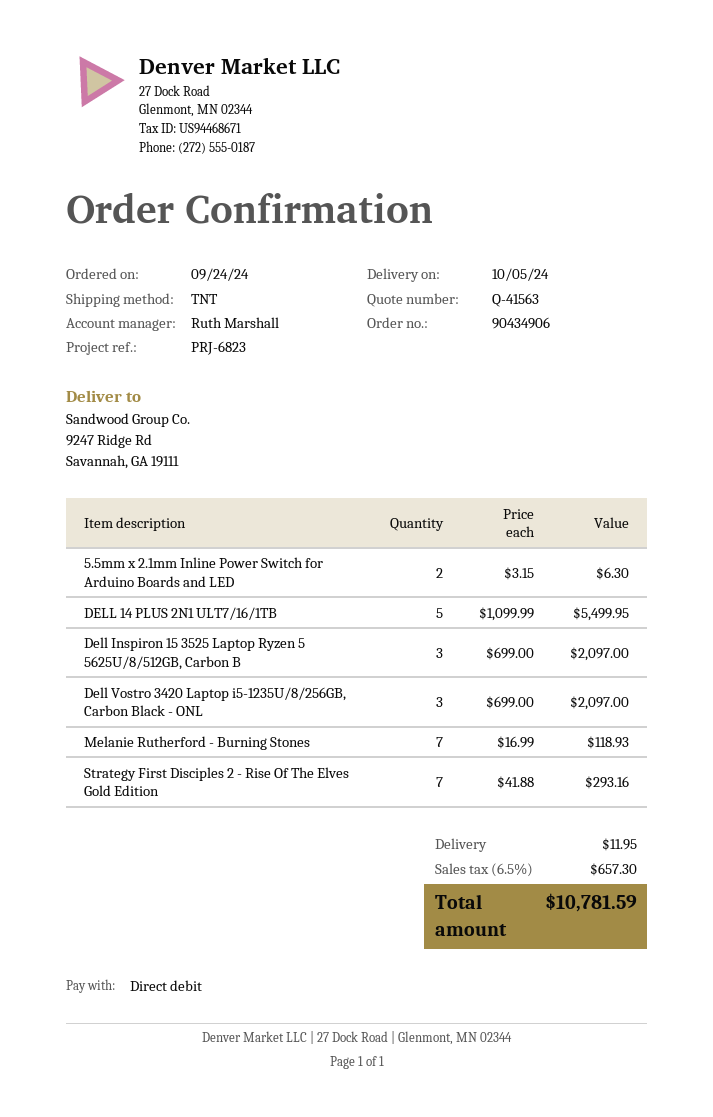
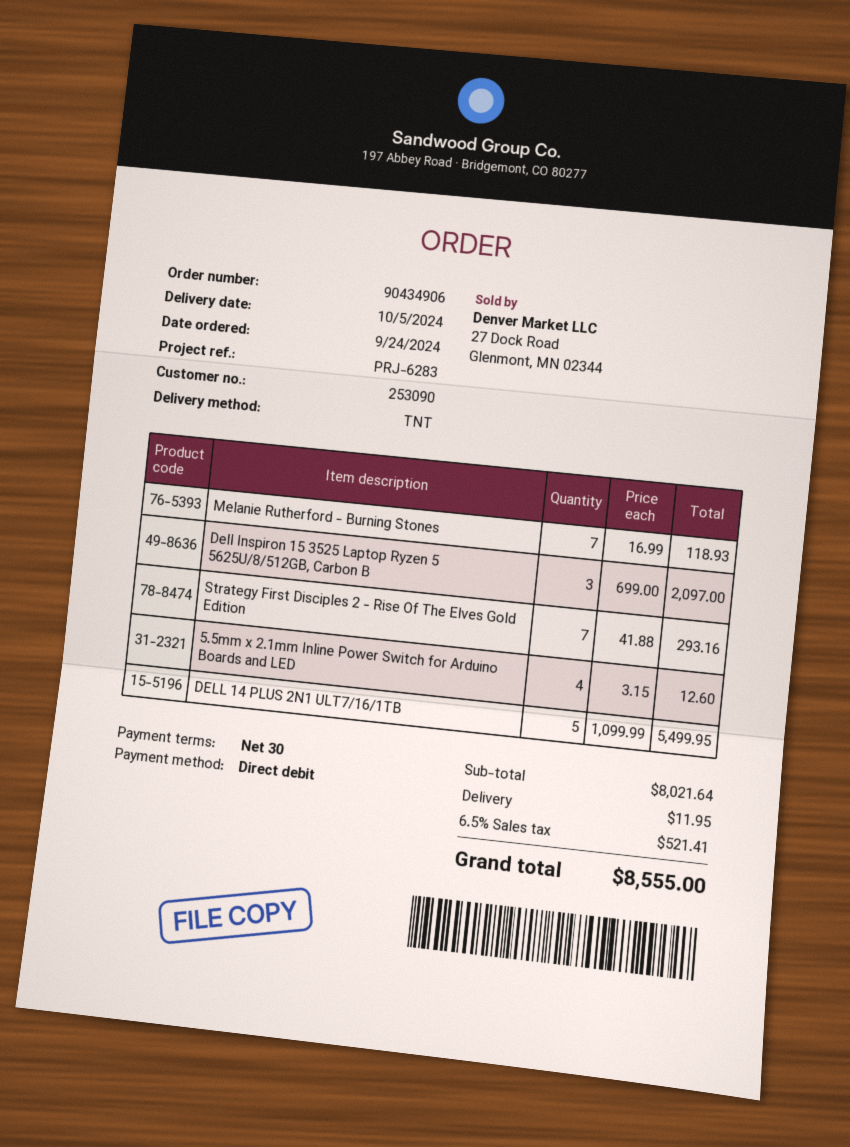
reference: PRJ-6823 -> PRJ-6283
5.5mm x 2.1mm Inline Power Switch for Arduino Boards and LED: 2 x 3.15 = 6.30 -> 4 x 3.15 = 12.60
Dell Vostro 3420 Laptop i5-1235U/8/256GB, Carbon Black - ONL: 3 x 699.00 = 2097.00 -> none
tax: 6.5% = 657.30 -> 6.5% = 521.41
total: 10781.59 -> 8555.00

